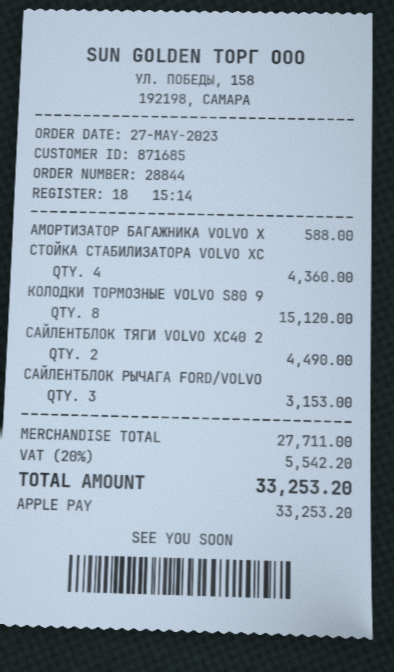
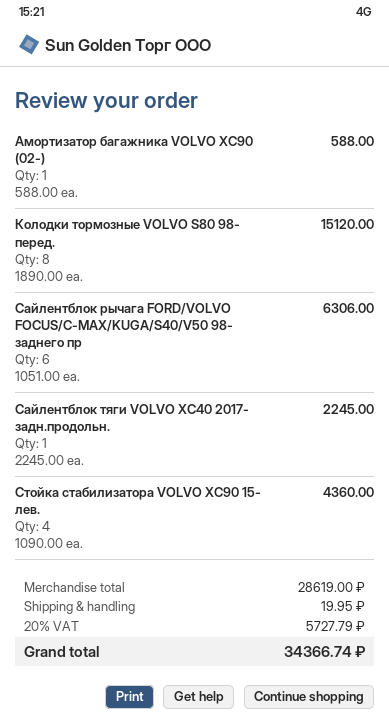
САЙЛЕНТБЛОК ТЯГИ VOLVO XC40 2: 2 for 4490.00 -> 1 for 2245.00
САЙЛЕНТБЛОК РЫЧАГА FORD/VOLVO: 3 for 3153.00 -> 6 for 6306.00
subtotal: 27711.00 -> 28619.00
shipping: none -> 19.95
tax: 20% = 5542.20 -> 20% = 5727.79
total: 33253.20 -> 34366.74

